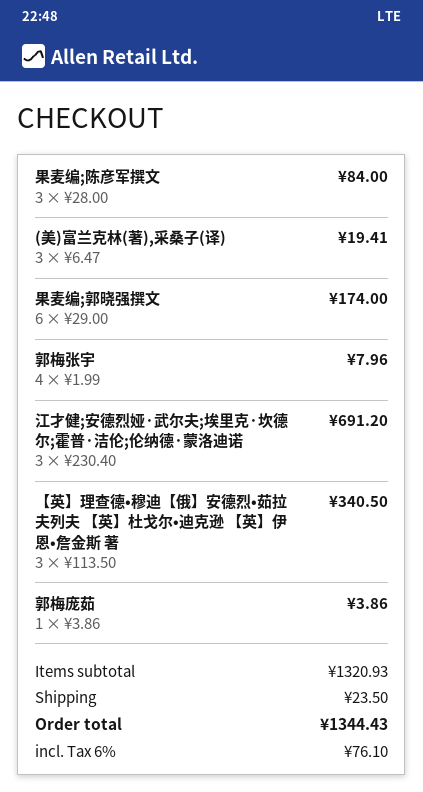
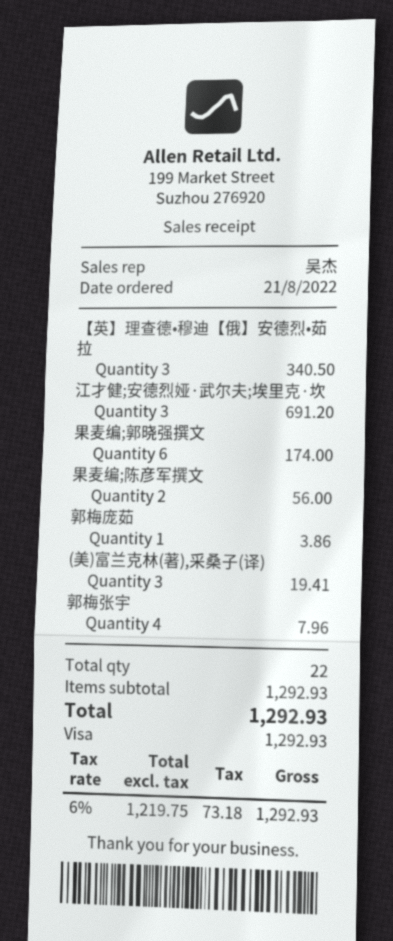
果麦编;陈彦军撰文: 3 for 84.00 -> 2 for 56.00
subtotal: 1320.93 -> 1292.93
shipping: 23.50 -> none
tax: 6% = 76.10 -> 6% = 73.18
total: 1344.43 -> 1292.93

